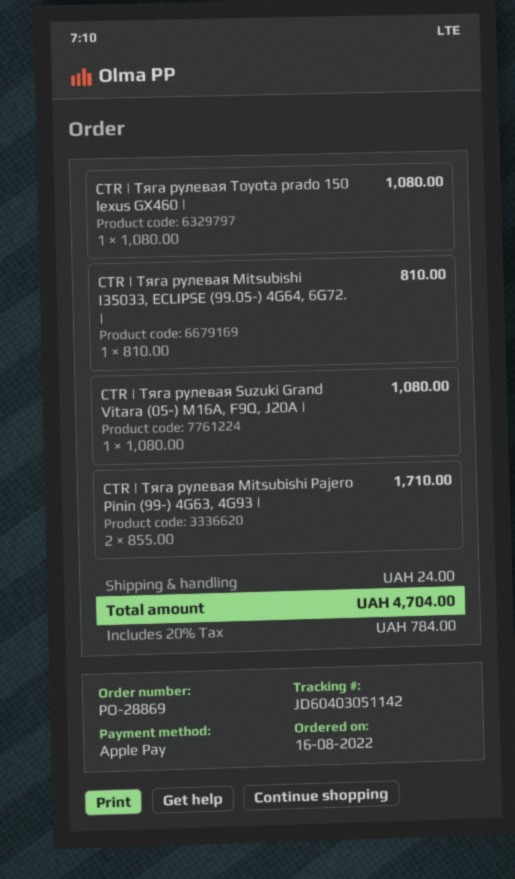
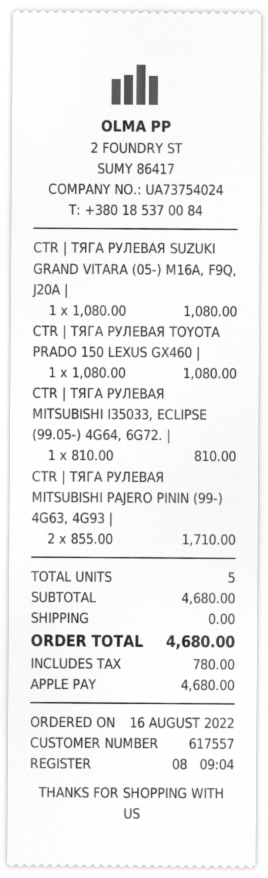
shipping: 24.00 -> 0.00
tax: 784.00 -> 780.00
total: 4704.00 -> 4680.00

